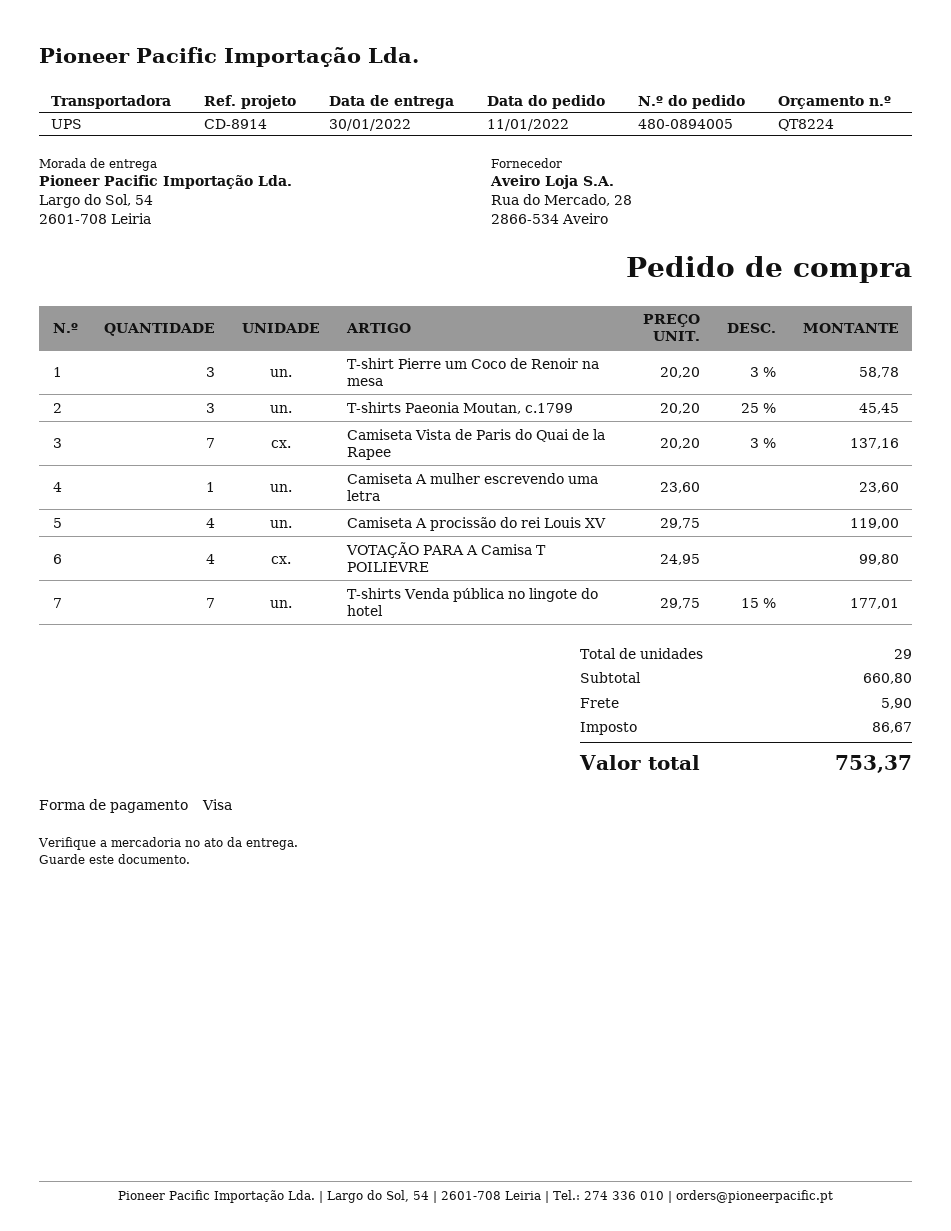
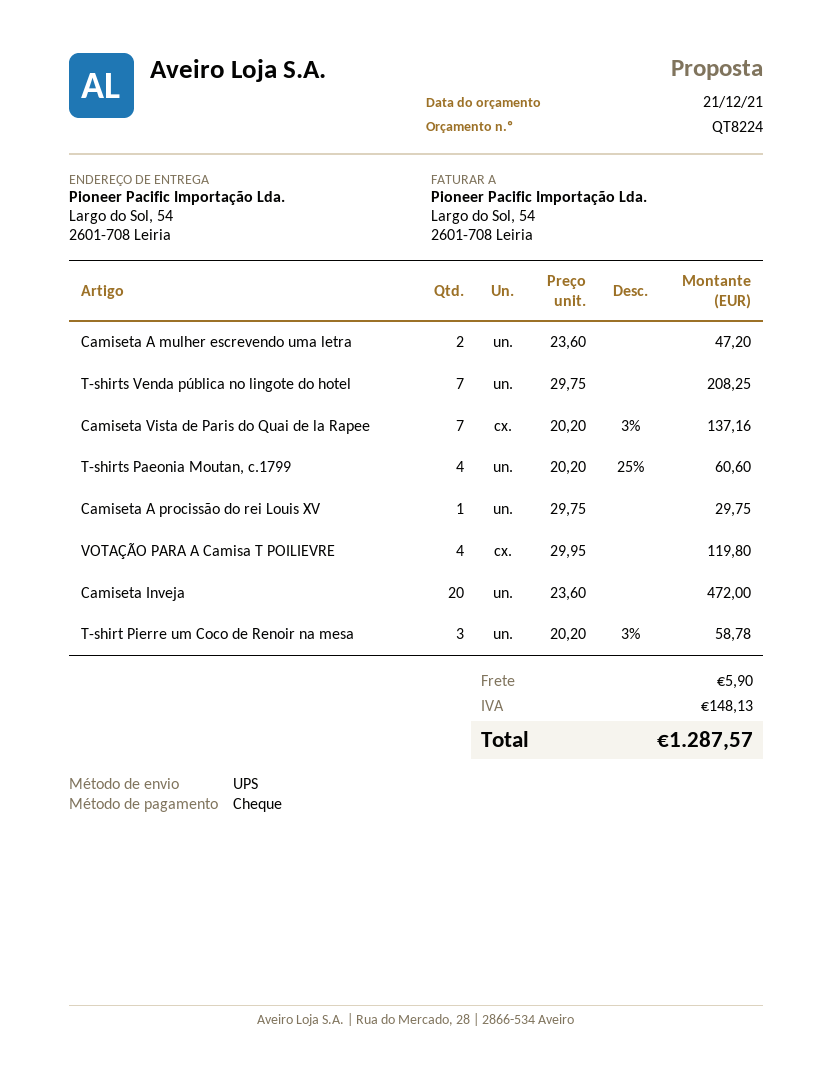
payment method: Visa -> cheque
T-shirts Paeonia Moutan, c.1799: 3 x 20.20 - 25% = 45.45 -> 4 x 20.20 - 25% = 60.60
Camiseta A mulher escrevendo uma letra: 1 x 23.60 = 23.60 -> 2 x 23.60 = 47.20
Camiseta A procissão do rei Louis XV: 4 x 29.75 = 119.00 -> 1 x 29.75 = 29.75
VOTAÇÃO PARA A Camisa T POILIEVRE: 4 x 24.95 = 99.80 -> 4 x 29.95 = 119.80
T-shirts Venda pública no lingote do hotel: 7 x 29.75 - 15% = 177.01 -> 7 x 29.75 = 208.25
Camiseta Inveja: none -> 20 x 23.60 = 472.00
tax: 86.67 -> 148.13
total: 753.37 -> 1287.57

